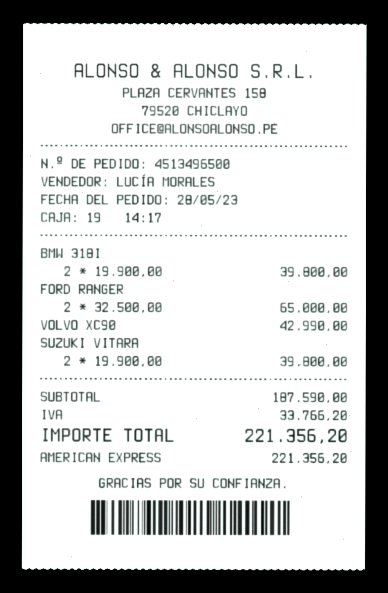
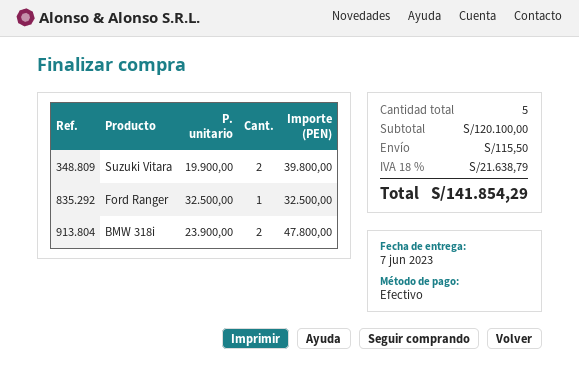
payment method: American Express -> cash
BMW 318I: 2 x 19900.00 = 39800.00 -> 2 x 23900.00 = 47800.00
FORD RANGER: 2 x 32500.00 = 65000.00 -> 1 x 32500.00 = 32500.00
VOLVO XC90: 1 x 42990.00 = 42990.00 -> none
subtotal: 187590.00 -> 120100.00
shipping: none -> 115.50
tax: 33766.20 -> 21638.79
total: 221356.20 -> 141854.29

